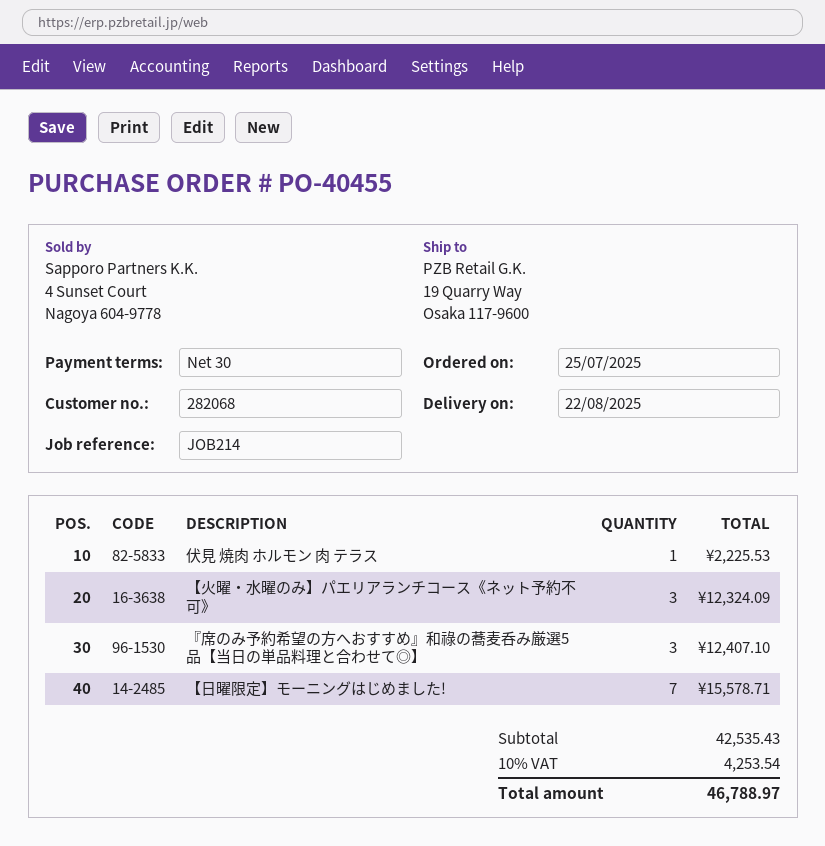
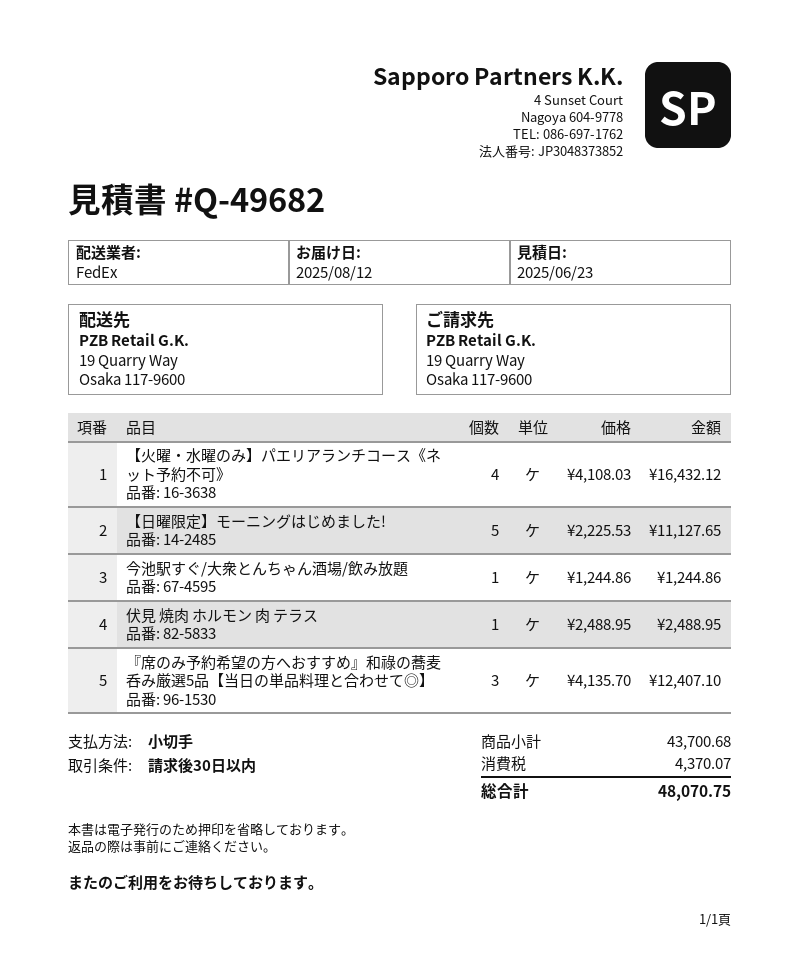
delivery date: 2025-08-22 -> 2025-08-12
伏見 焼肉 ホルモン 肉 テラス: 1 for 2225.53 -> 1 for 2488.95
【火曜・水曜のみ】パエリアランチコース《ネット予約不可》: 3 for 12324.09 -> 4 for 16432.12
【日曜限定】モーニングはじめました!: 7 for 15578.71 -> 5 for 11127.65
今池駅すぐ/大衆とんちゃん酒場/飲み放題: none -> 1 for 1244.86
subtotal: 42535.43 -> 43700.68
tax: 4253.54 -> 4370.07
total: 46788.97 -> 48070.75

